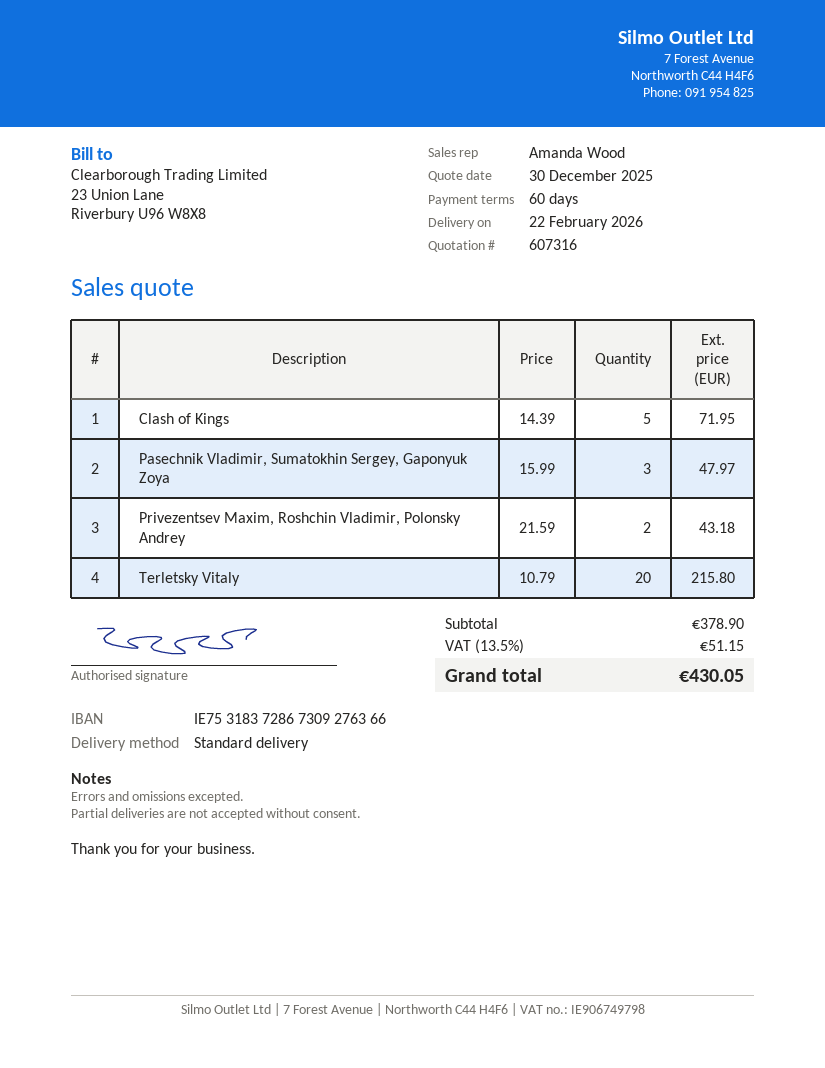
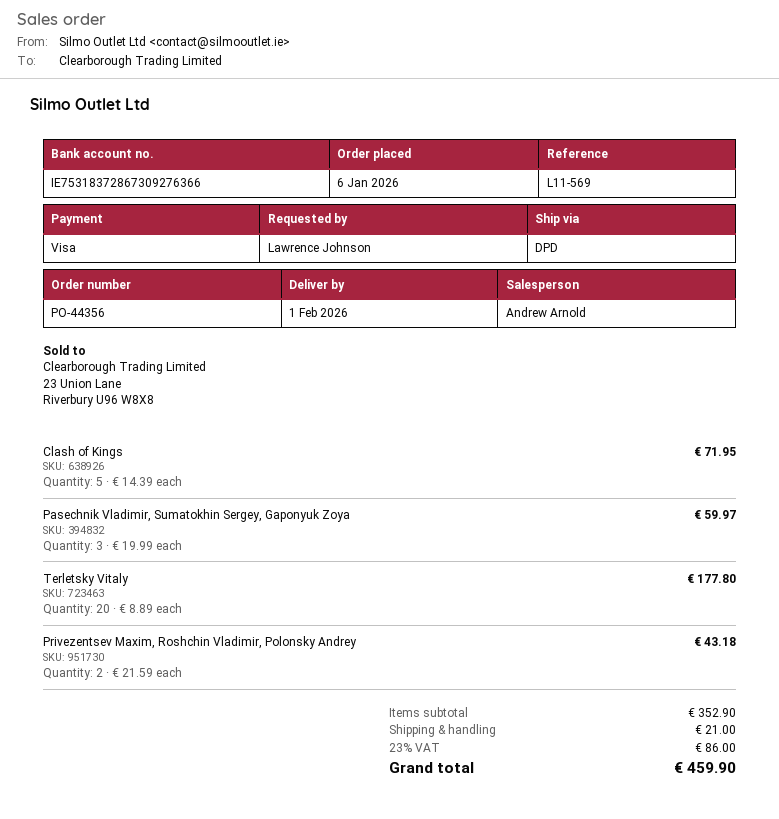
delivery date: 2026-02-22 -> 2026-02-01
sales rep: Amanda Wood -> Andrew Arnold
shipping method: standard -> DPD
Pasechnik Vladimir, Sumatokhin Sergey, Gaponyuk Zoya: 3 x 15.99 = 47.97 -> 3 x 19.99 = 59.97
Terletsky Vitaly: 20 x 10.79 = 215.80 -> 20 x 8.89 = 177.80
subtotal: 378.90 -> 352.90
shipping: none -> 21.00
tax: 13.5% = 51.15 -> 23% = 86.00
total: 430.05 -> 459.90

